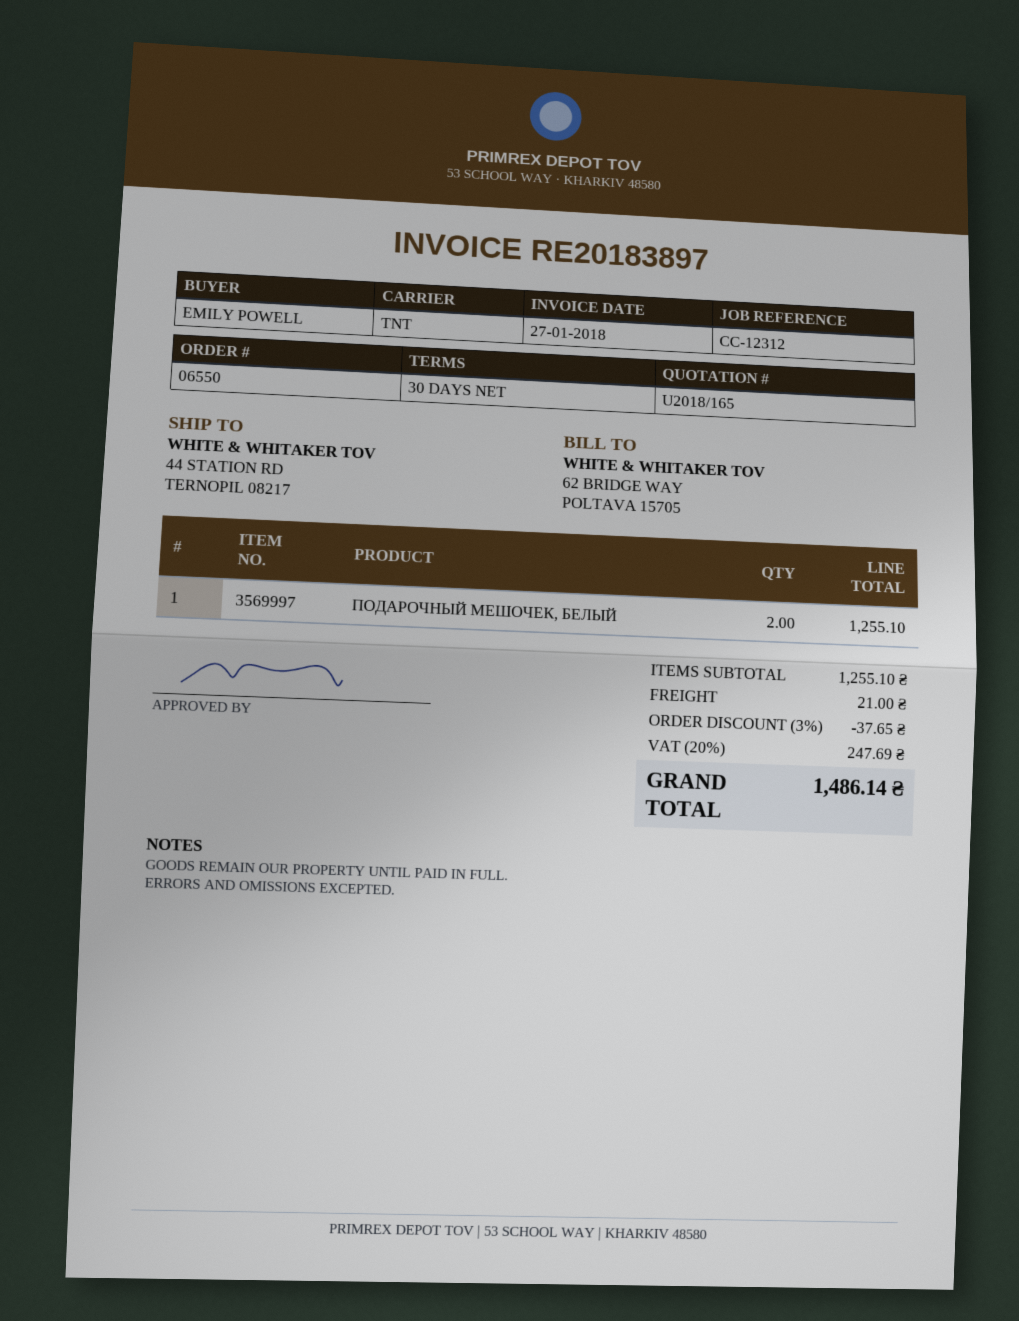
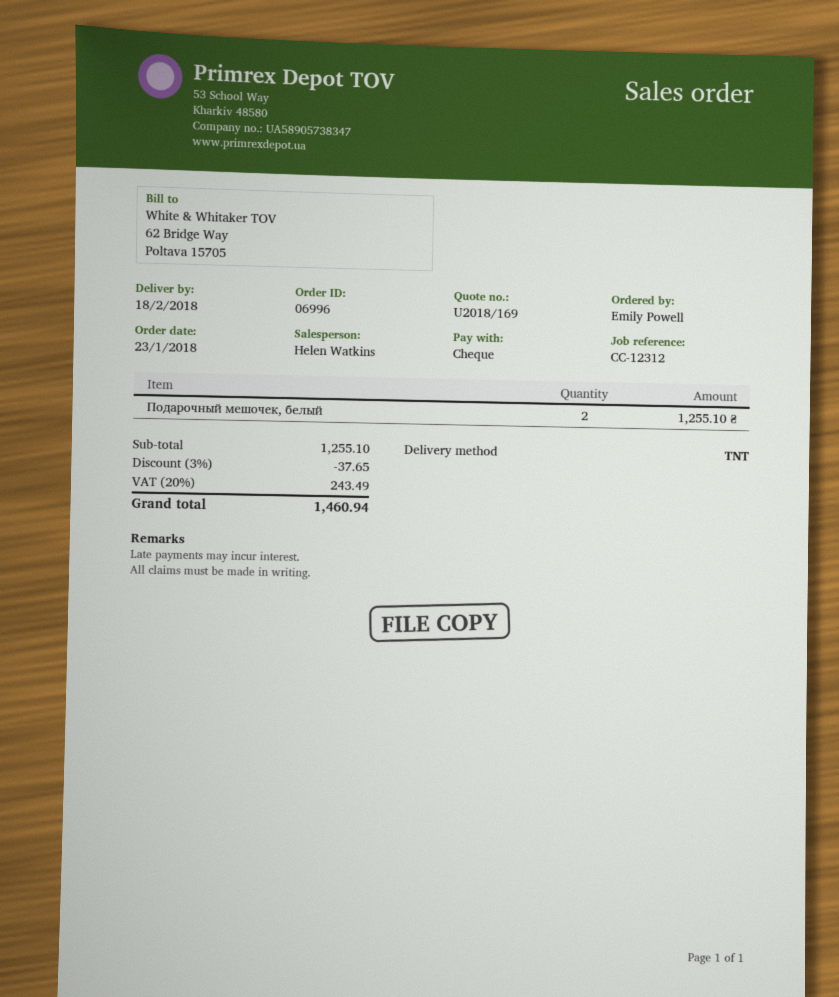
quote number: U2018/165 -> U2018/169
order number: 06550 -> 06996
shipping: 21.00 -> none
tax: 20% = 247.69 -> 20% = 243.49
total: 1486.14 -> 1460.94

